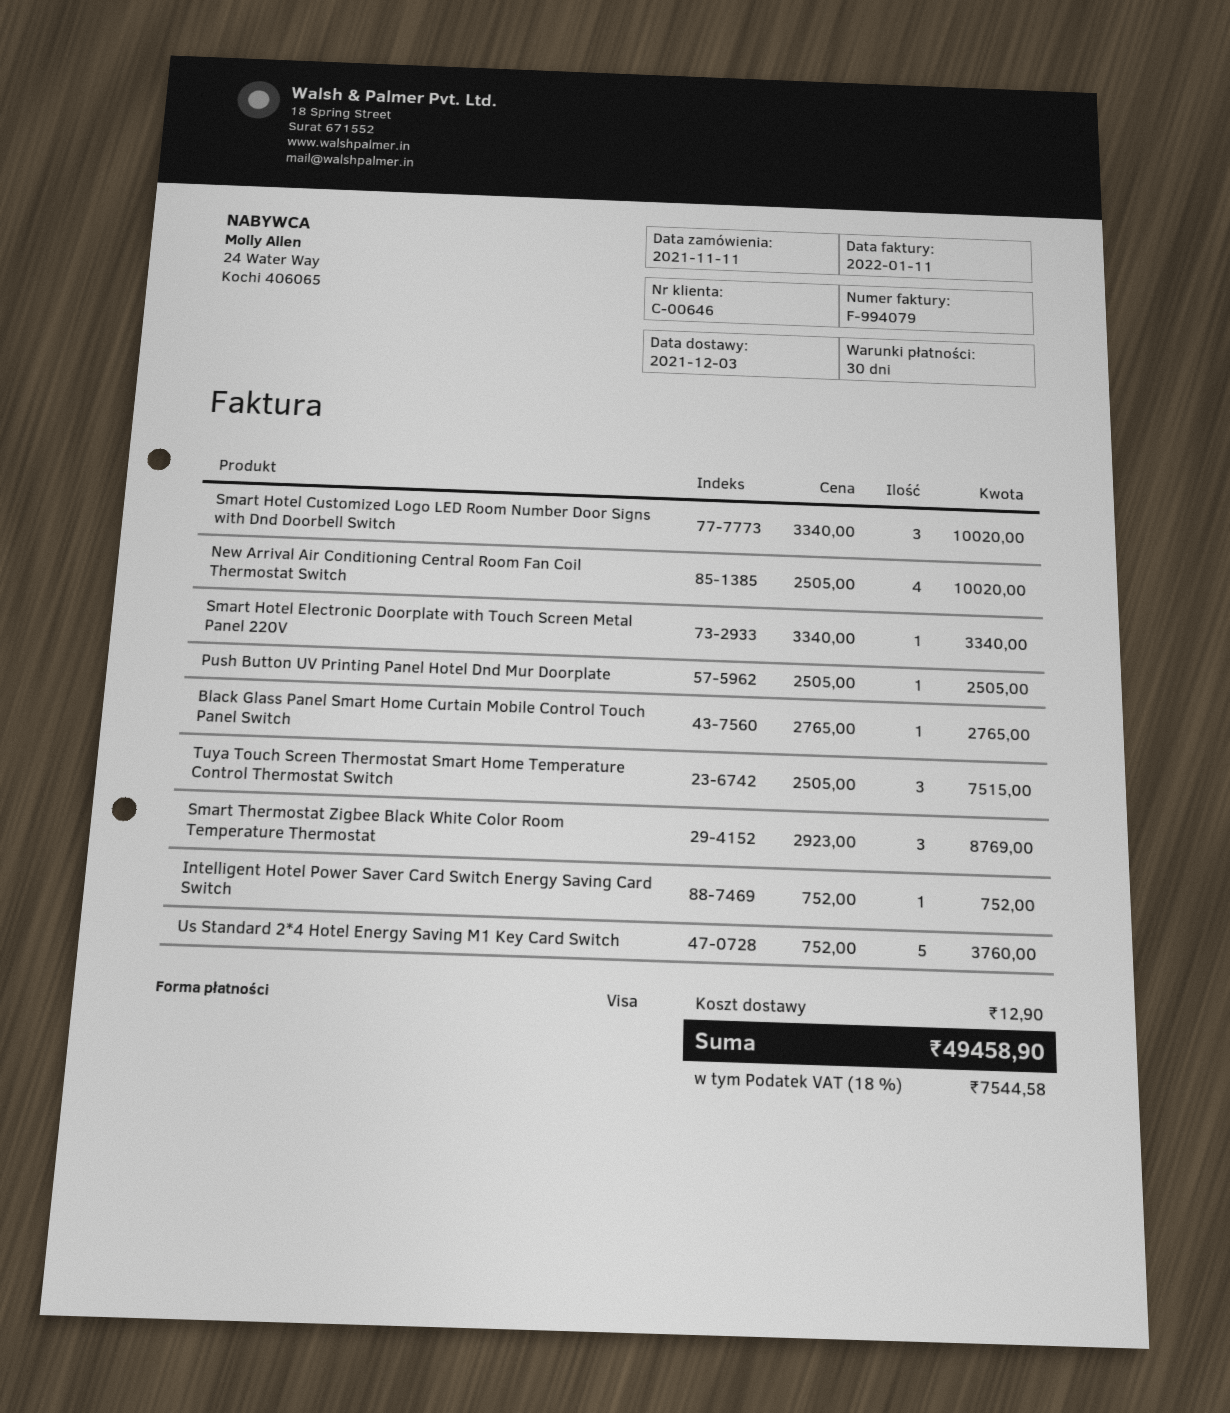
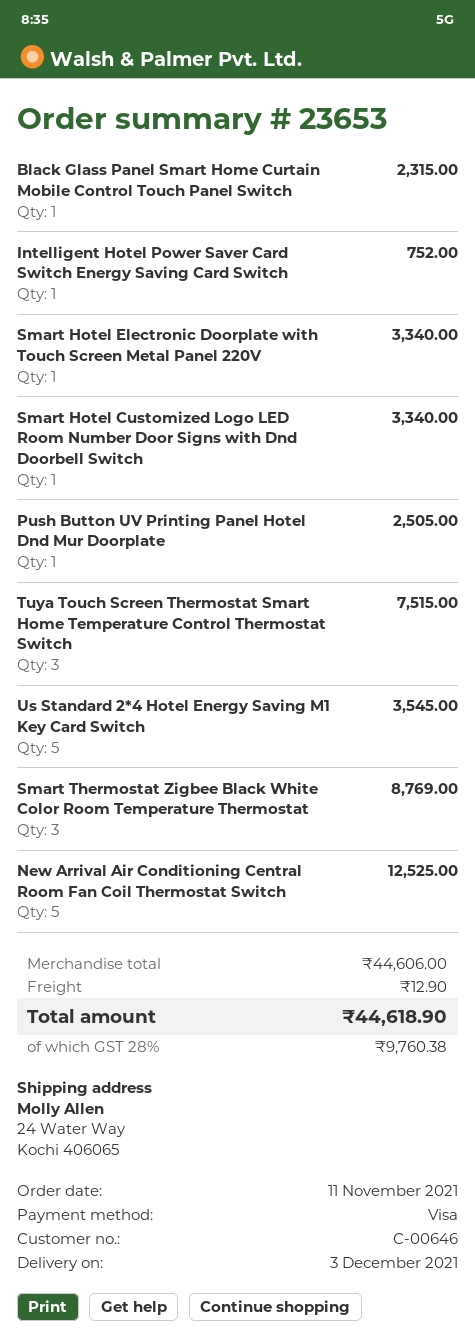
Smart Hotel Customized Logo LED Room Number Door Signs with Dnd Doorbell Switch: 3 for 10020.00 -> 1 for 3340.00
New Arrival Air Conditioning Central Room Fan Coil Thermostat Switch: 4 for 10020.00 -> 5 for 12525.00
Black Glass Panel Smart Home Curtain Mobile Control Touch Panel Switch: 1 for 2765.00 -> 1 for 2315.00
Us Standard 2*4 Hotel Energy Saving M1 Key Card Switch: 5 for 3760.00 -> 5 for 3545.00
tax: 18% = 7544.58 -> 28% = 9760.38
total: 49458.90 -> 44618.90

